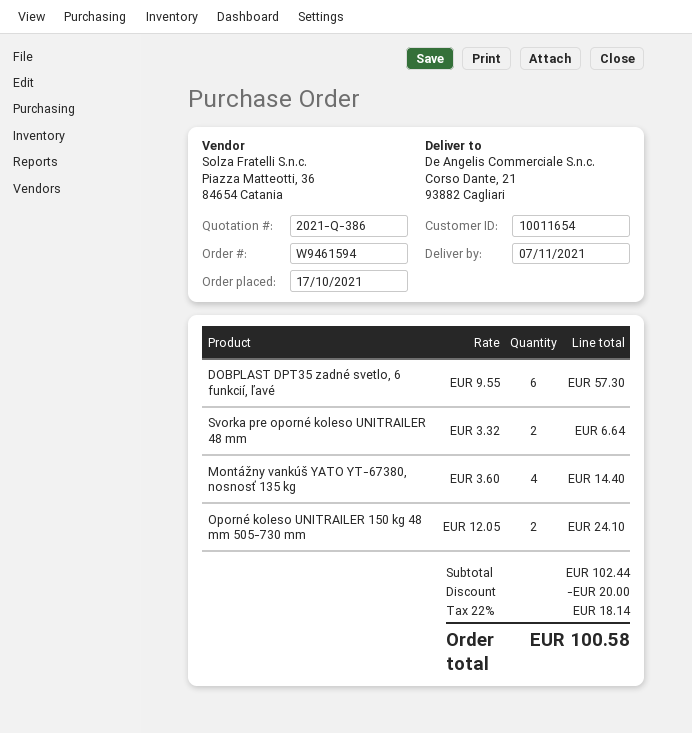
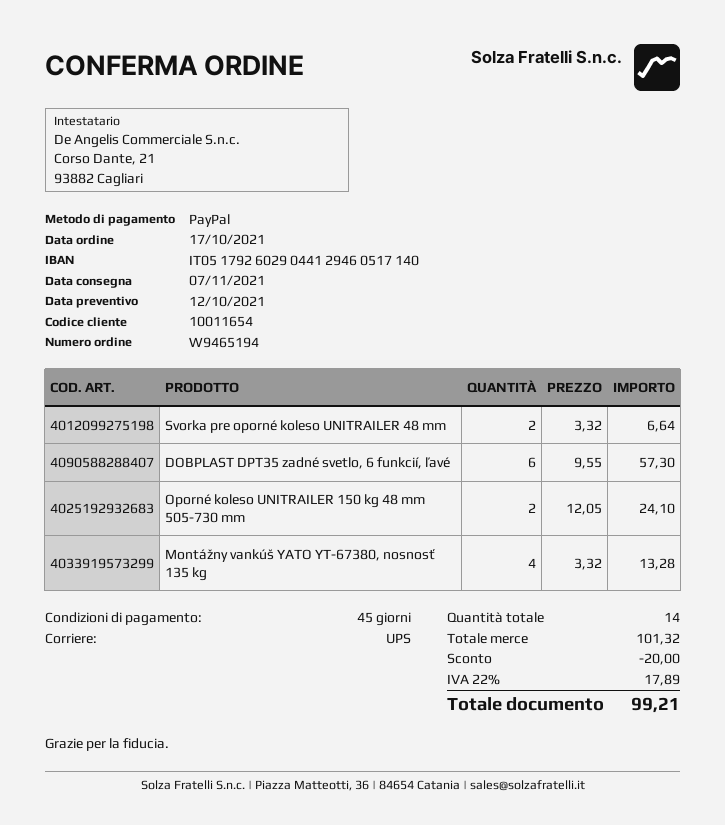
order number: W9461594 -> W9465194
Montážny vankúš YATO YT-67380, nosnosť 135 kg: 4 x 3.60 = 14.40 -> 4 x 3.32 = 13.28
subtotal: 102.44 -> 101.32
tax: 22% = 18.14 -> 22% = 17.89
total: 100.58 -> 99.21

